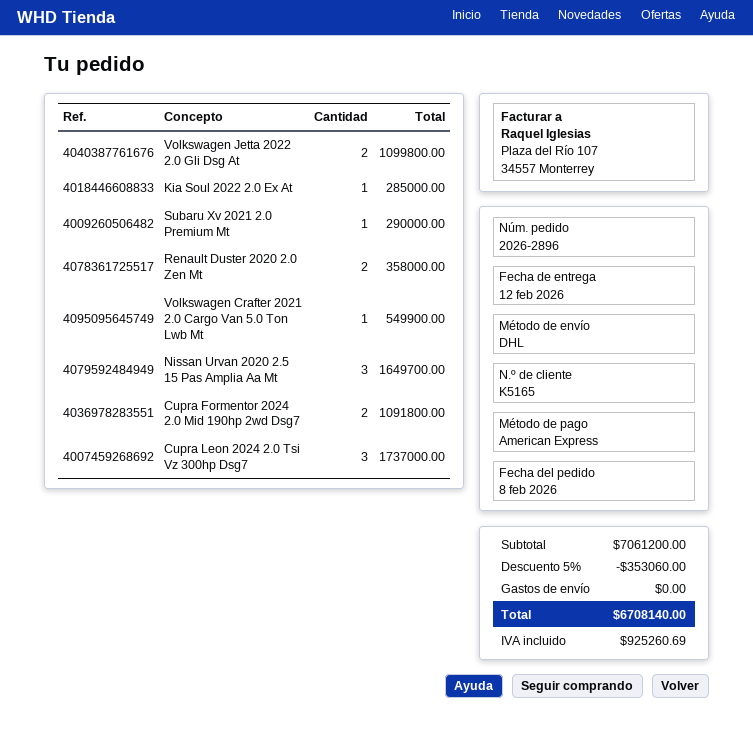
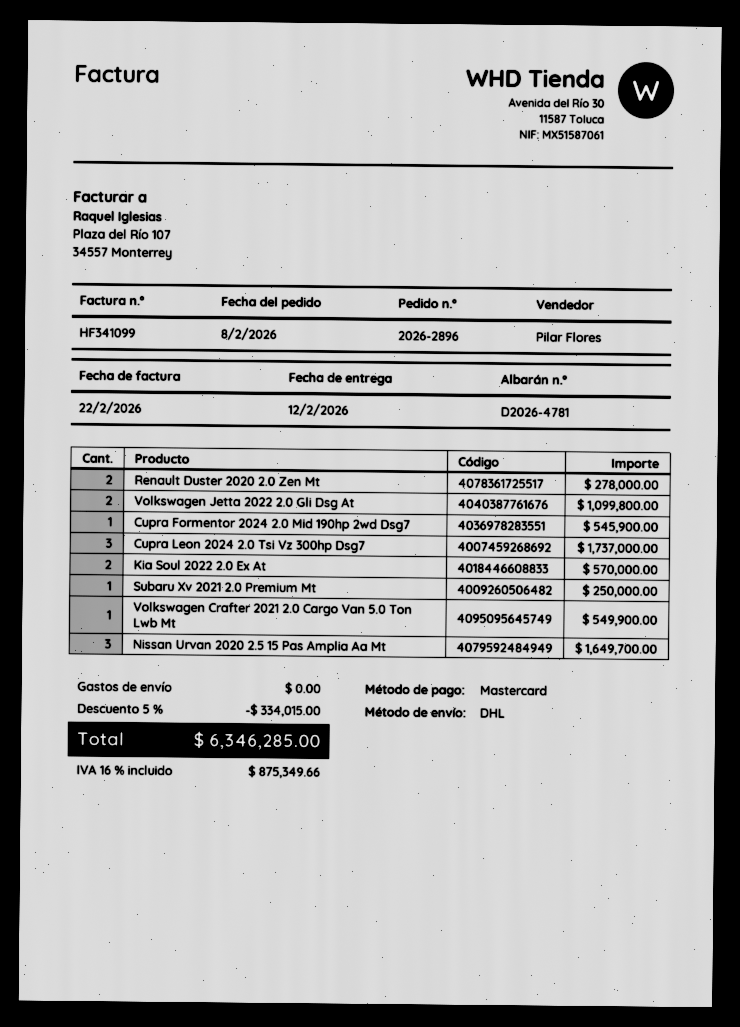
payment method: American Express -> Mastercard
Kia Soul 2022 2.0 Ex At: 1 for 285000.00 -> 2 for 570000.00
Subaru Xv 2021 2.0 Premium Mt: 1 for 290000.00 -> 1 for 250000.00
Renault Duster 2020 2.0 Zen Mt: 2 for 358000.00 -> 2 for 278000.00
Cupra Formentor 2024 2.0 Mid 190hp 2wd Dsg7: 2 for 1091800.00 -> 1 for 545900.00
discount: 5% = 353060.00 -> 5% = 334015.00
tax: 925260.69 -> 875349.66
total: 6708140.00 -> 6346285.00

